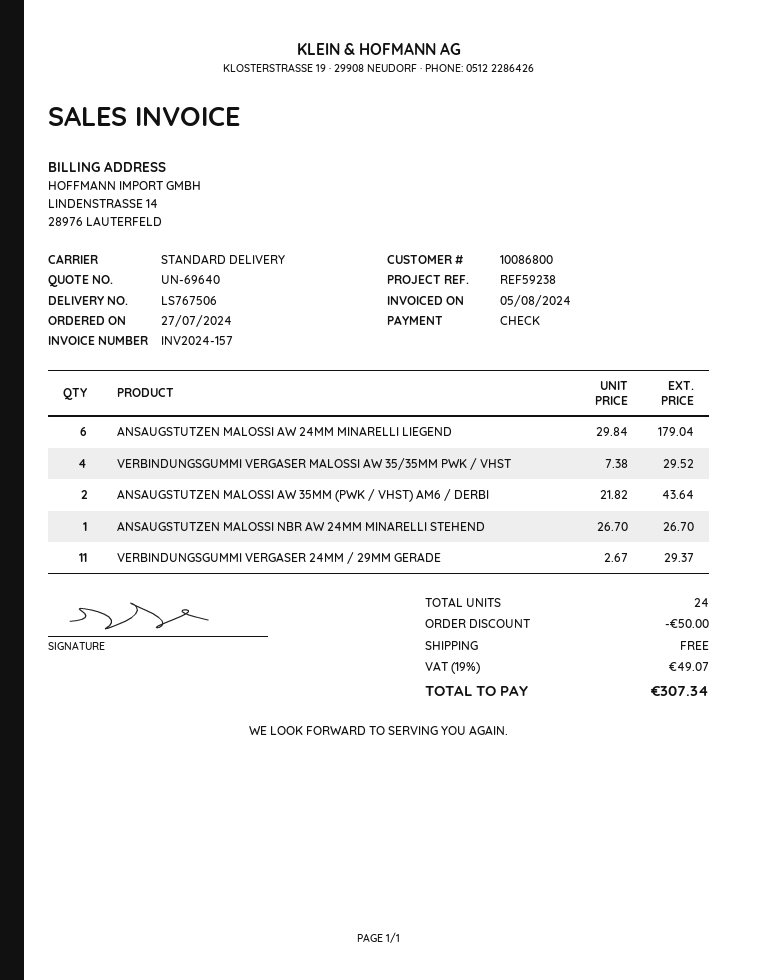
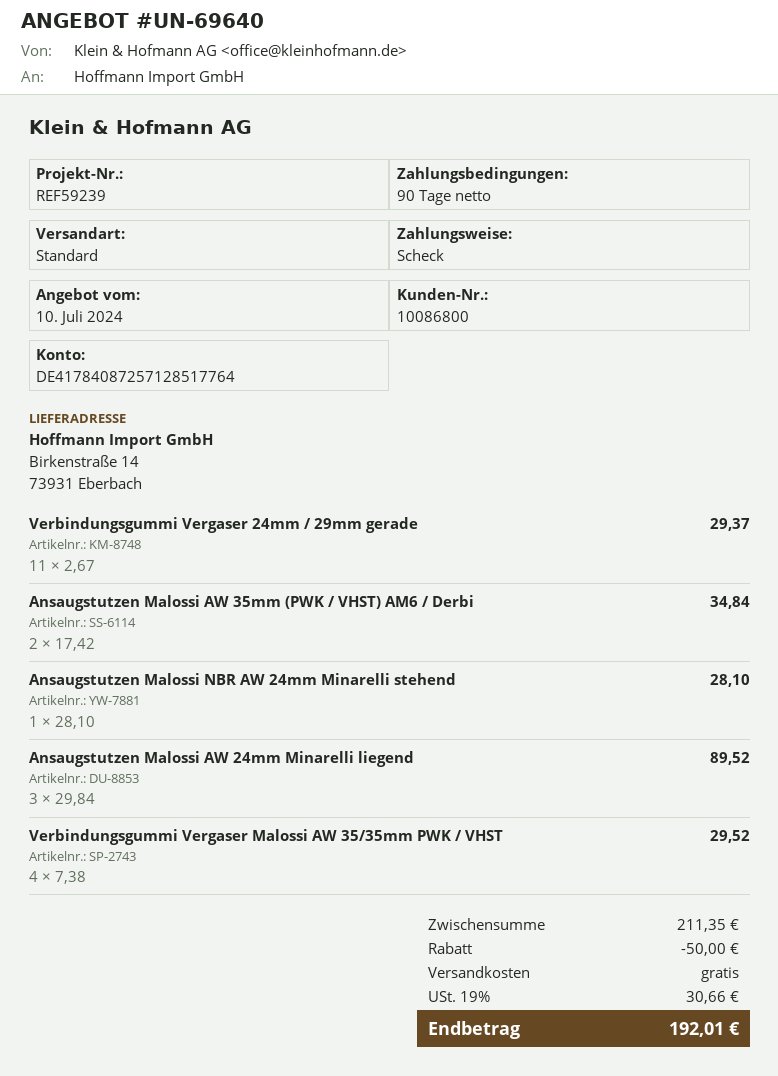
reference: REF59238 -> REF59239
ANSAUGSTUTZEN MALOSSI AW 24MM MINARELLI LIEGEND: 6 x 29.84 = 179.04 -> 3 x 29.84 = 89.52
ANSAUGSTUTZEN MALOSSI AW 35MM (PWK / VHST) AM6 / DERBI: 2 x 21.82 = 43.64 -> 2 x 17.42 = 34.84
ANSAUGSTUTZEN MALOSSI NBR AW 24MM MINARELLI STEHEND: 1 x 26.70 = 26.70 -> 1 x 28.10 = 28.10
tax: 19% = 49.07 -> 19% = 30.66
total: 307.34 -> 192.01

